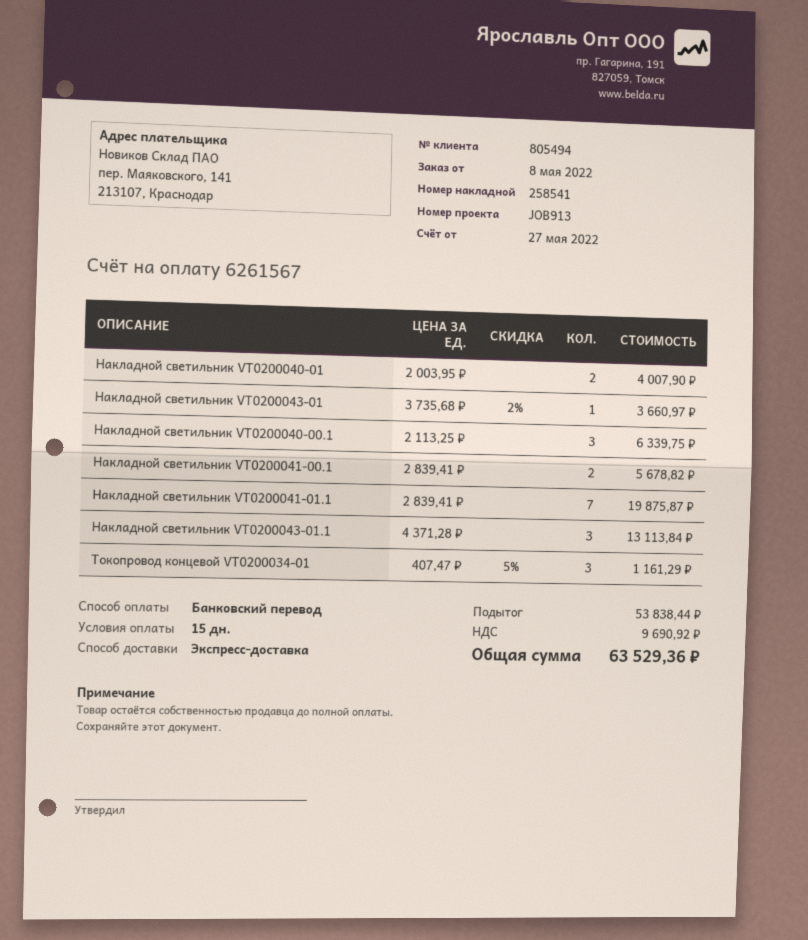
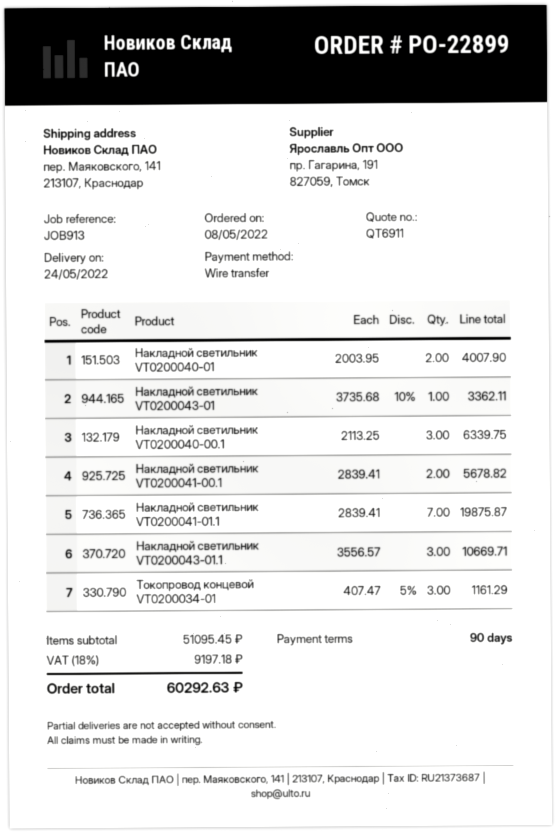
payment terms: 15 days -> 90 days
Накладной светильник VT0200043-01: 1 x 3735.68 - 2% = 3660.97 -> 1 x 3735.68 - 10% = 3362.11
Накладной светильник VT0200043-01.1: 3 x 4371.28 = 13113.84 -> 3 x 3556.57 = 10669.71
subtotal: 53838.44 -> 51095.45
tax: 9690.92 -> 9197.18
total: 63529.36 -> 60292.63

